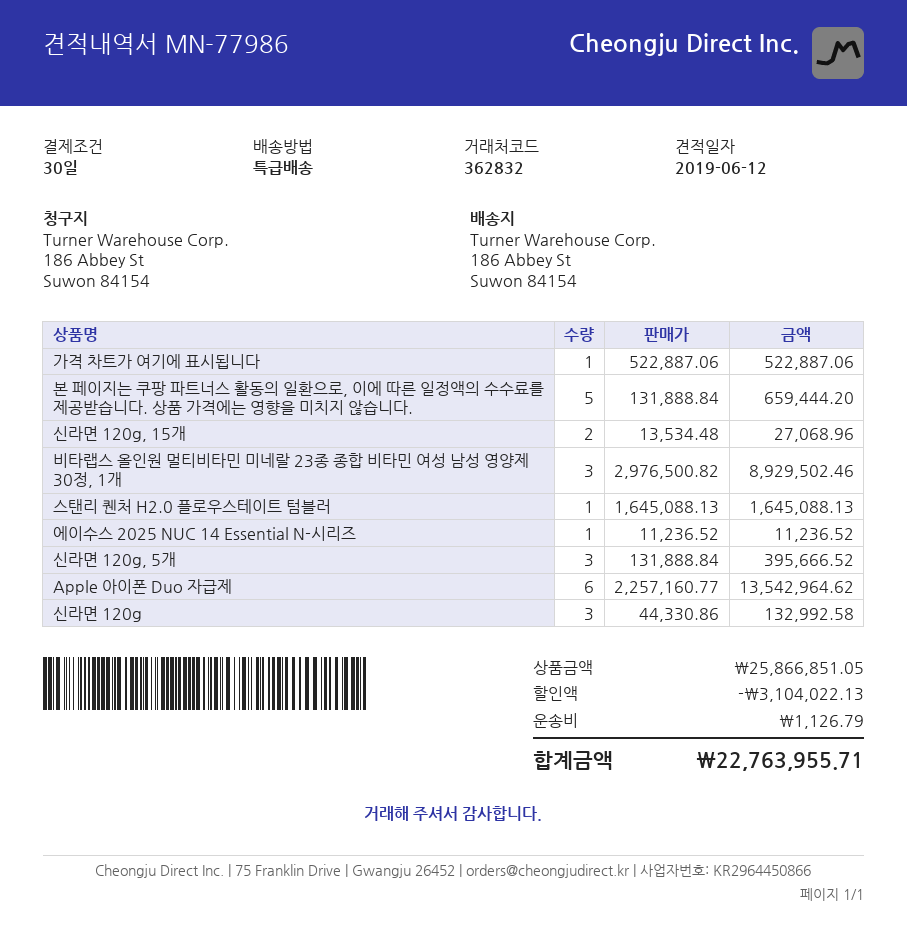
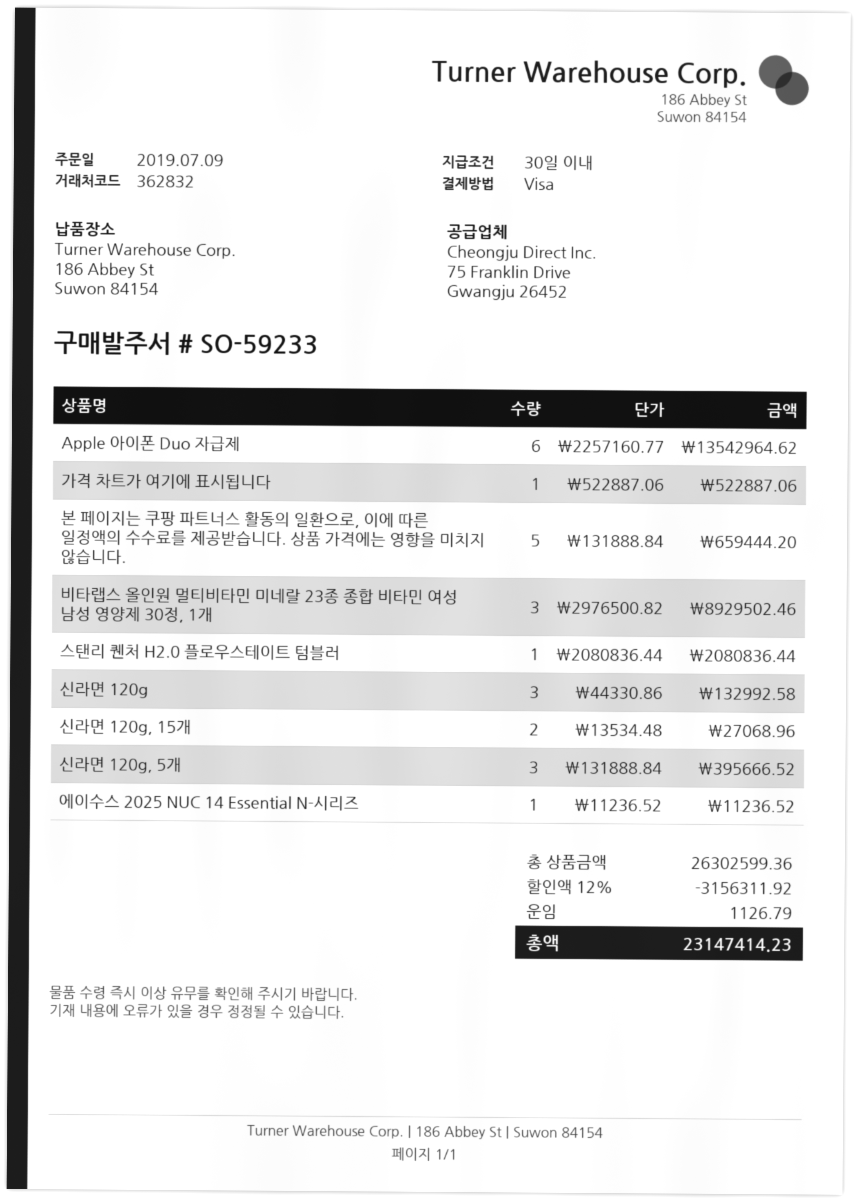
스탠리 퀜처 H2.0 플로우스테이트 텀블러: 1 x 1645088.13 = 1645088.13 -> 1 x 2080836.44 = 2080836.44
subtotal: 25866851.05 -> 26302599.36
discount: 3104022.13 -> 3156311.92
total: 22763955.71 -> 23147414.23

